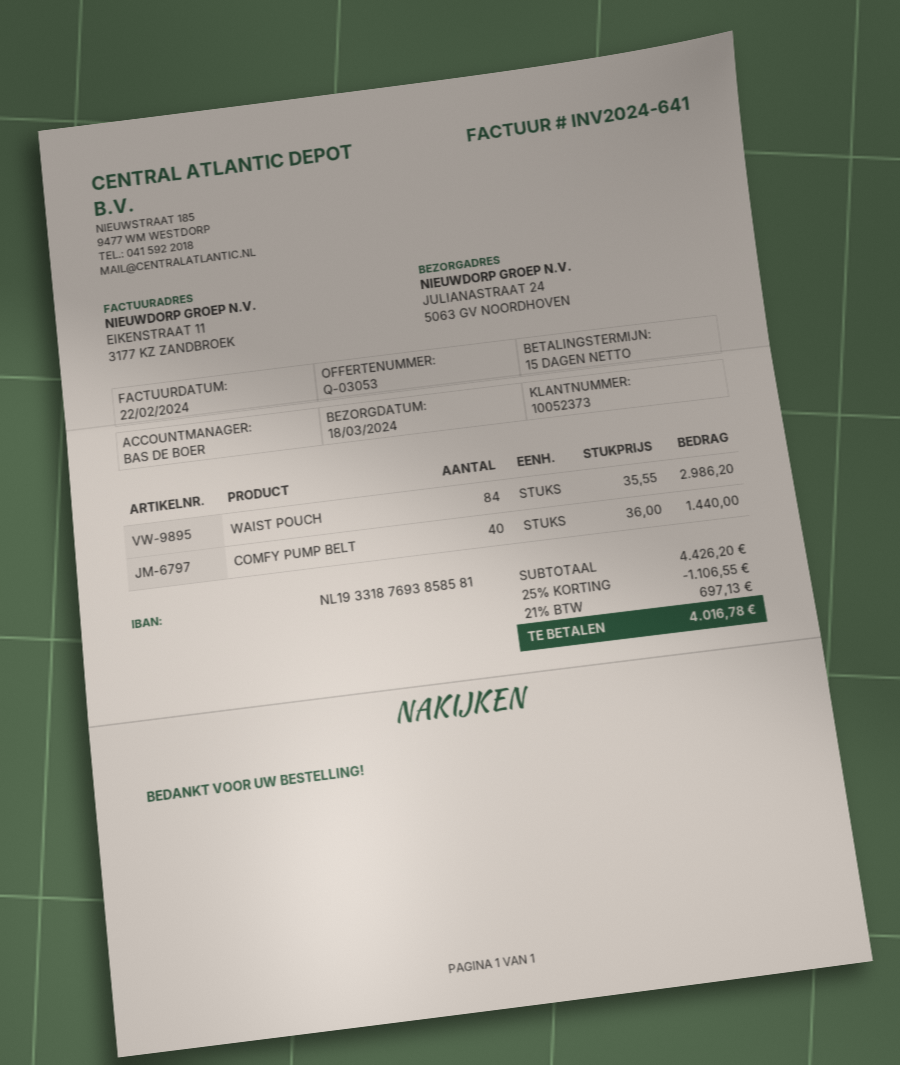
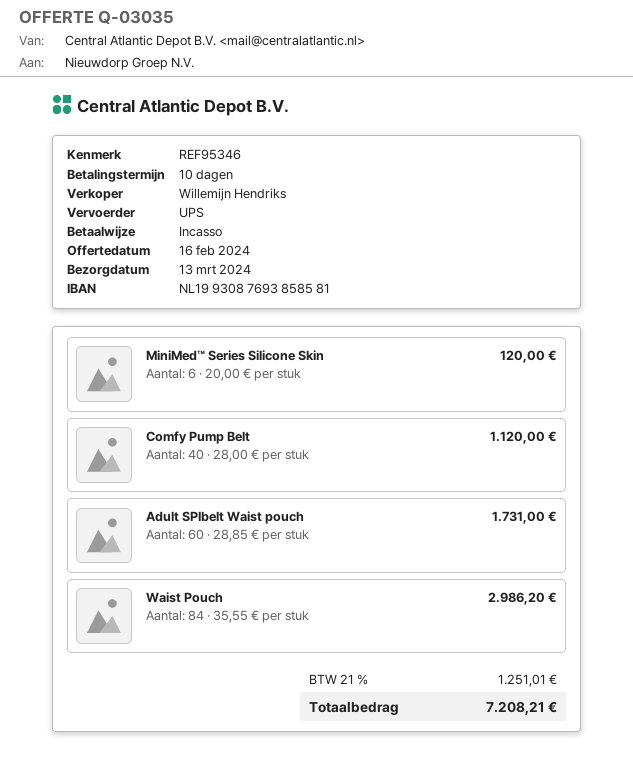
quote number: Q-03053 -> Q-03035
delivery date: 2024-03-18 -> 2024-03-13
payment terms: 15 days -> 10 days
sales rep: BAS DE BOER -> Willemijn Hendriks
bank account: NL1933187693858581 -> NL1993087693858581
COMFY PUMP BELT: 40 x 36.00 = 1440.00 -> 40 x 28.00 = 1120.00
MiniMed™ Series Silicone Skin: none -> 6 x 20.00 = 120.00
Adult SPIbelt Waist pouch: none -> 60 x 28.85 = 1731.00
discount: 25% = 1106.55 -> none
tax: 21% = 697.13 -> 21% = 1251.01
total: 4016.78 -> 7208.21

